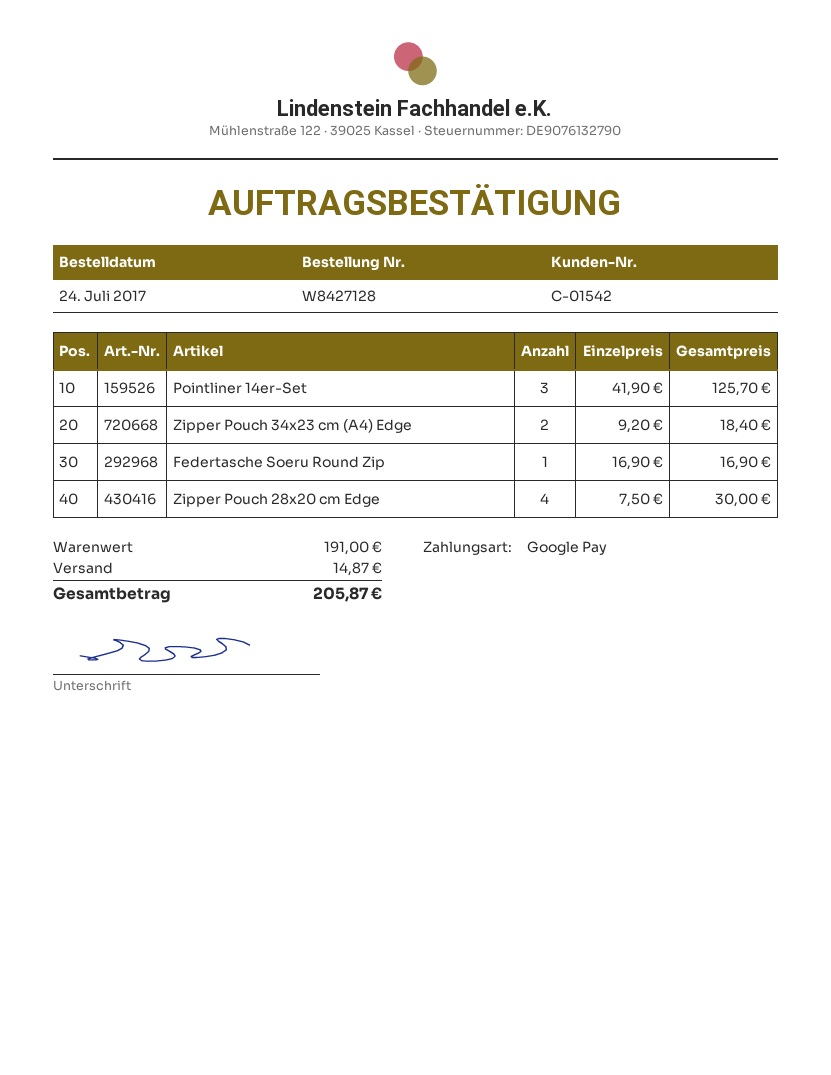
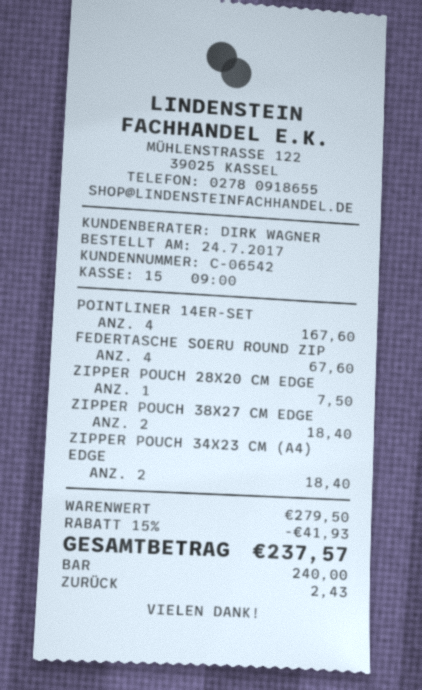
customer number: C-01542 -> C-06542
payment method: Google Pay -> cash
Pointliner 14er-Set: 3 for 125.70 -> 4 for 167.60
Federtasche Soeru Round Zip: 1 for 16.90 -> 4 for 67.60
Zipper Pouch 28x20 cm Edge: 4 for 30.00 -> 1 for 7.50
ZIPPER POUCH 38X27 CM EDGE: none -> 2 for 18.40
subtotal: 191.00 -> 279.50
discount: none -> 15% = 41.93
shipping: 14.87 -> none
total: 205.87 -> 237.57

